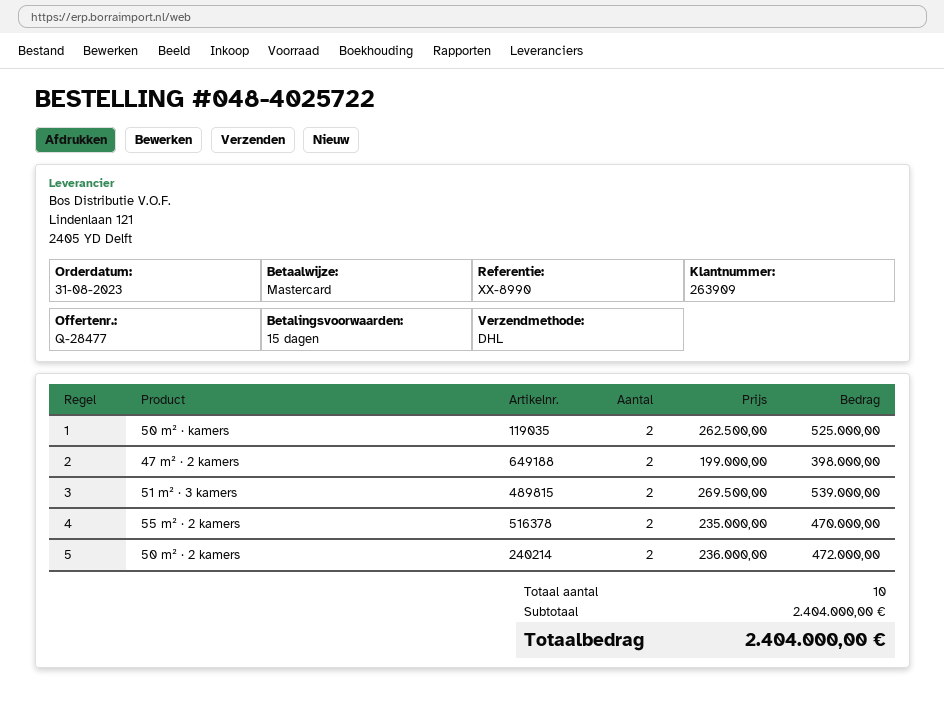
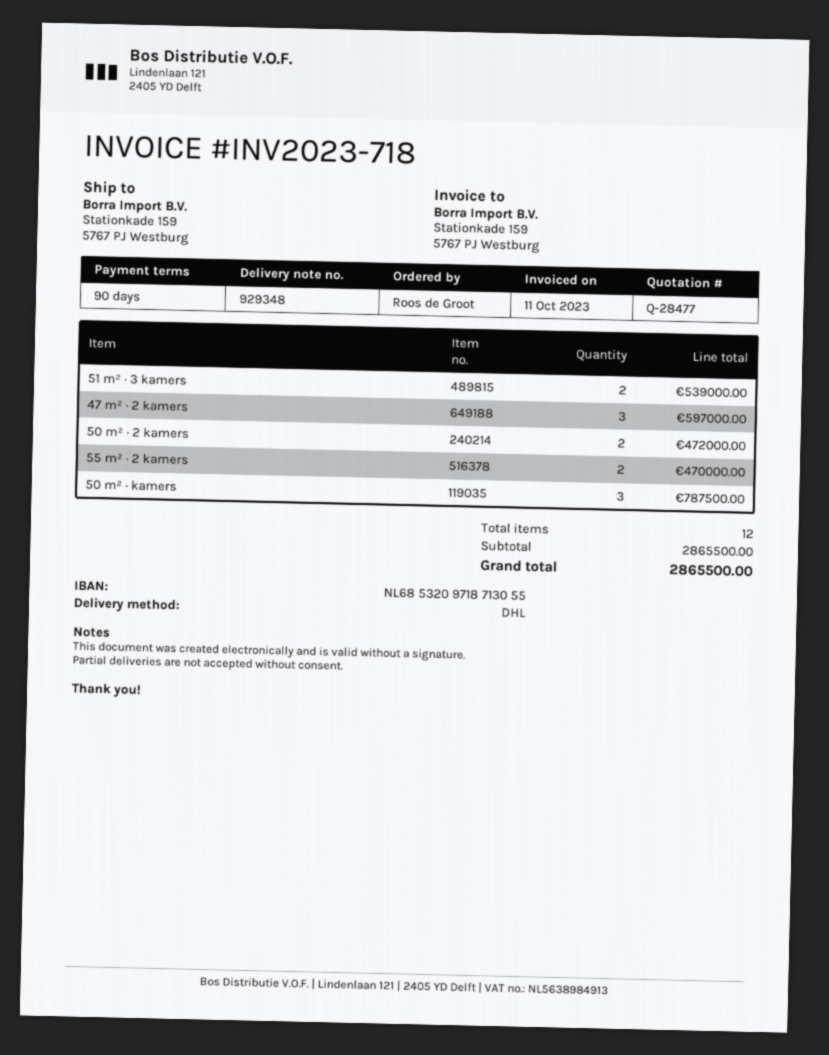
payment terms: 15 days -> 90 days
50 m² · kamers: 2 for 525000.00 -> 3 for 787500.00
47 m² · 2 kamers: 2 for 398000.00 -> 3 for 597000.00
total quantity: 10 -> 12
subtotal: 2404000.00 -> 2865500.00
total: 2404000.00 -> 2865500.00

